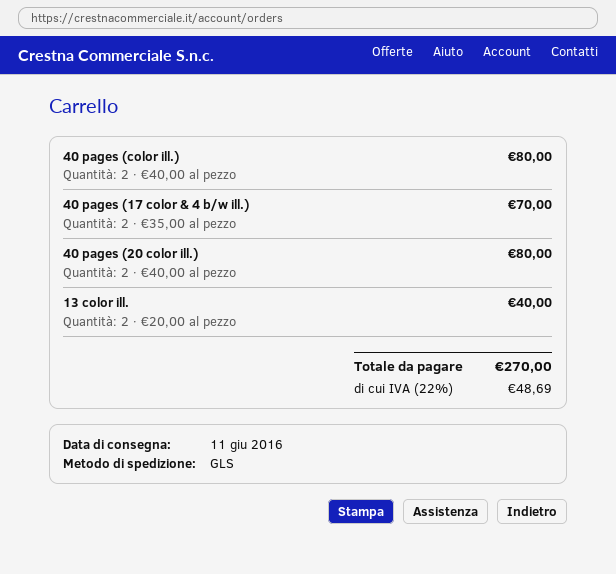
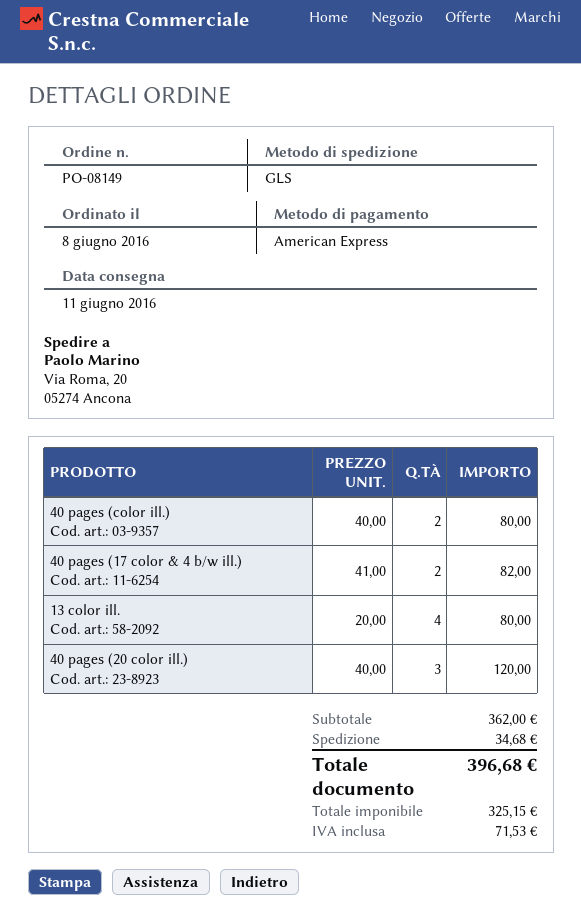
40 pages (17 color & 4 b/w ill.): 2 x 35.00 = 70.00 -> 2 x 41.00 = 82.00
40 pages (20 color ill.): 2 x 40.00 = 80.00 -> 3 x 40.00 = 120.00
13 color ill.: 2 x 20.00 = 40.00 -> 4 x 20.00 = 80.00
shipping: none -> 34.68
tax: 48.69 -> 71.53
total: 270.00 -> 396.68

